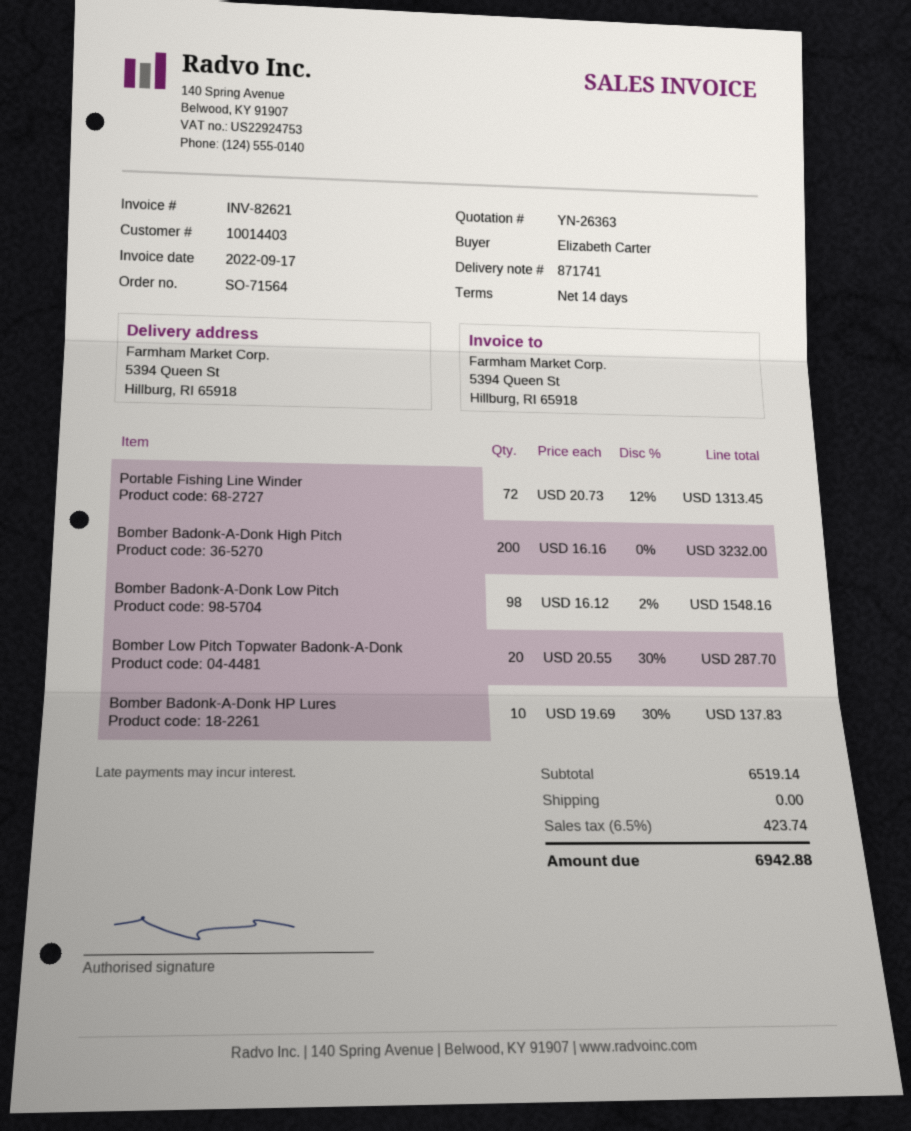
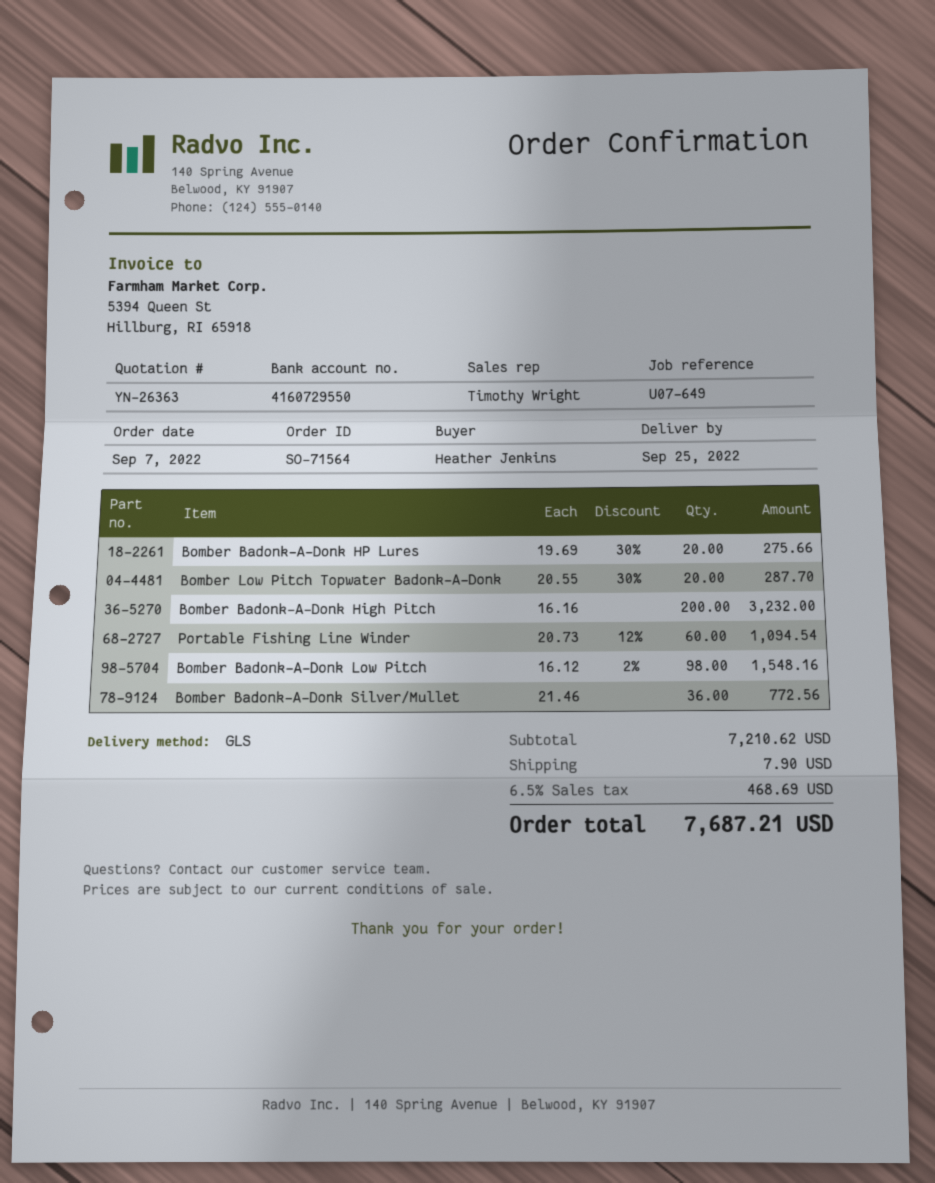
ordered by: Elizabeth Carter -> Heather Jenkins
Portable Fishing Line Winder: 72 x 20.73 - 12% = 1313.45 -> 60 x 20.73 - 12% = 1094.54
Bomber Badonk-A-Donk HP Lures: 10 x 19.69 - 30% = 137.83 -> 20 x 19.69 - 30% = 275.66
Bomber Badonk-A-Donk Silver/Mullet: none -> 36 x 21.46 = 772.56
subtotal: 6519.14 -> 7210.62
shipping: 0.00 -> 7.90
tax: 6.5% = 423.74 -> 6.5% = 468.69
total: 6942.88 -> 7687.21

